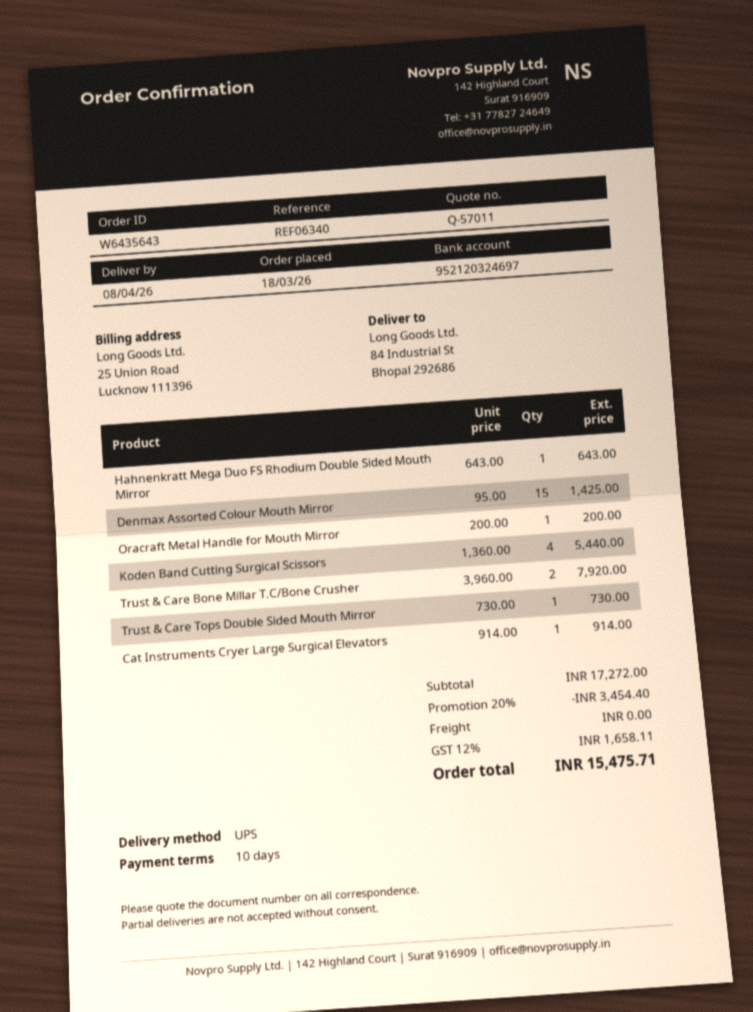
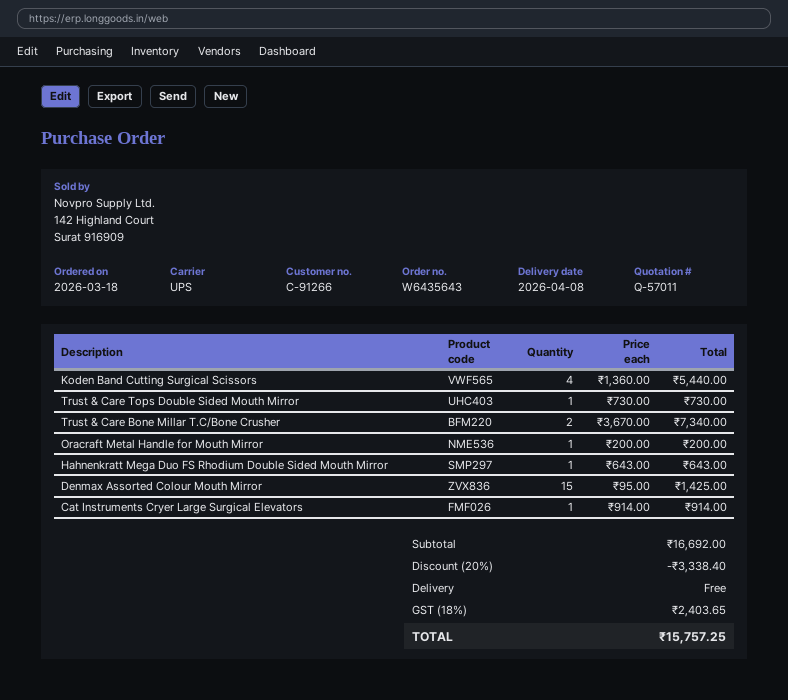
Trust & Care Bone Millar T.C/Bone Crusher: 2 x 3960.00 = 7920.00 -> 2 x 3670.00 = 7340.00
subtotal: 17272.00 -> 16692.00
discount: 20% = 3454.40 -> 20% = 3338.40
tax: 12% = 1658.11 -> 18% = 2403.65
total: 15475.71 -> 15757.25

